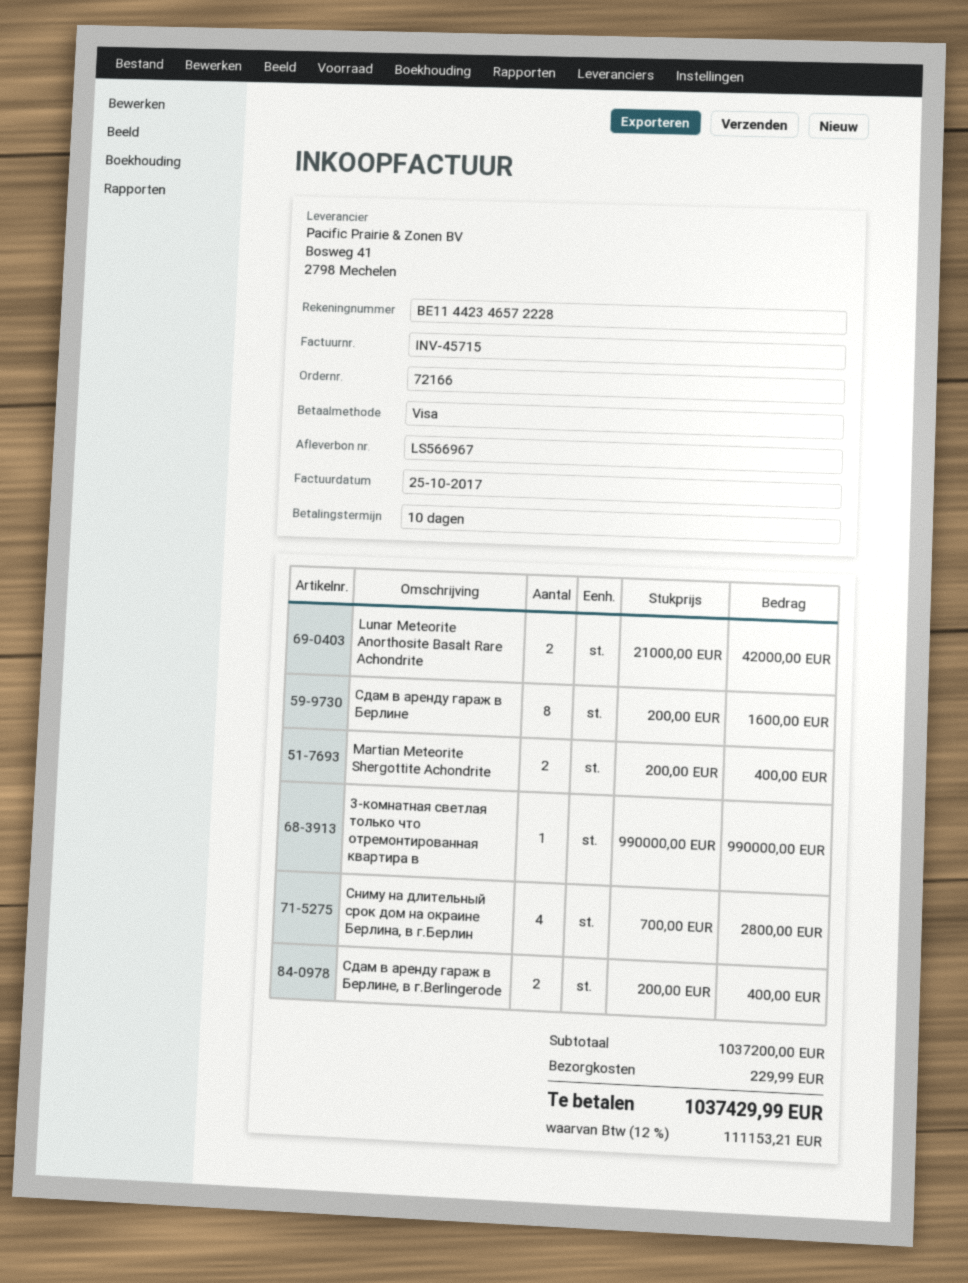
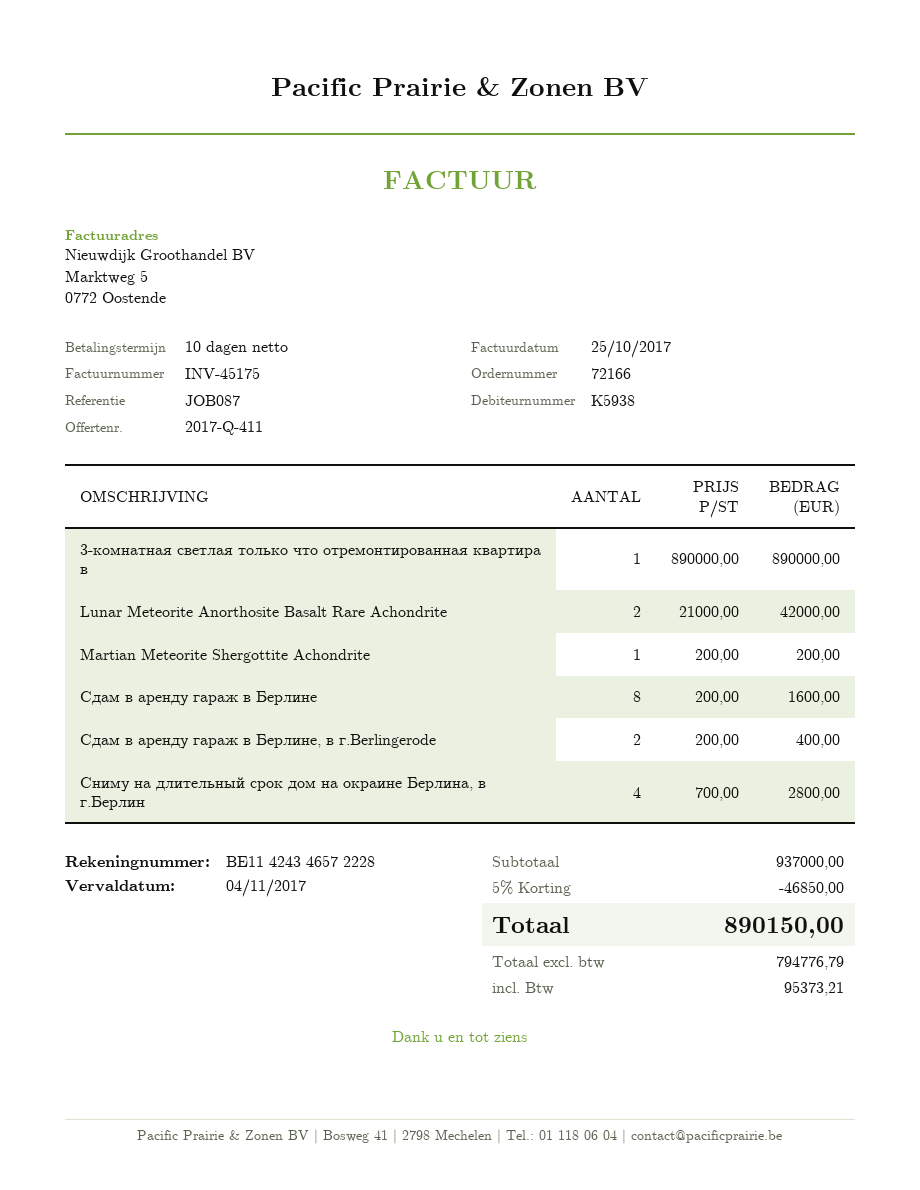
invoice number: INV-45715 -> INV-45175
bank account: BE11442346572228 -> BE11424346572228
Martian Meteorite Shergottite Achondrite: 2 x 200.00 = 400.00 -> 1 x 200.00 = 200.00
3-комнатная светлая только что отремонтированная квартира в: 1 x 990000.00 = 990000.00 -> 1 x 890000.00 = 890000.00
subtotal: 1037200.00 -> 937000.00
discount: none -> 5% = 46850.00
shipping: 229.99 -> none
tax: 111153.21 -> 95373.21
total: 1037429.99 -> 890150.00

